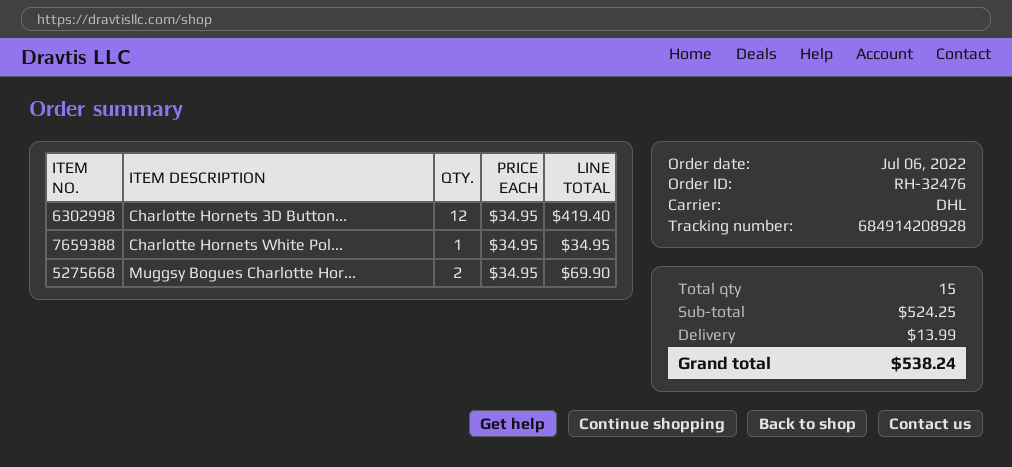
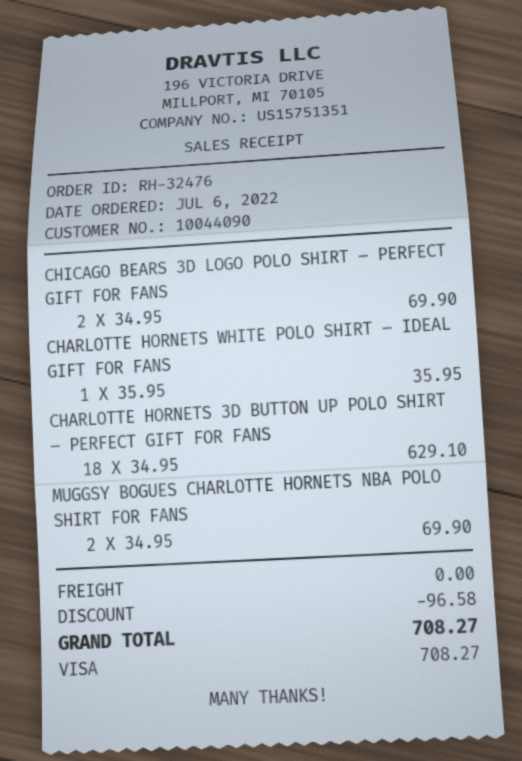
Charlotte Hornets 3D Button...: 12 x 34.95 = 419.40 -> 18 x 34.95 = 629.10
Charlotte Hornets White Pol...: 1 x 34.95 = 34.95 -> 1 x 35.95 = 35.95
CHICAGO BEARS 3D LOGO POLO SHIRT – PERFECT GIFT FOR FANS: none -> 2 x 34.95 = 69.90
discount: none -> 96.58
shipping: 13.99 -> 0.00
total: 538.24 -> 708.27

